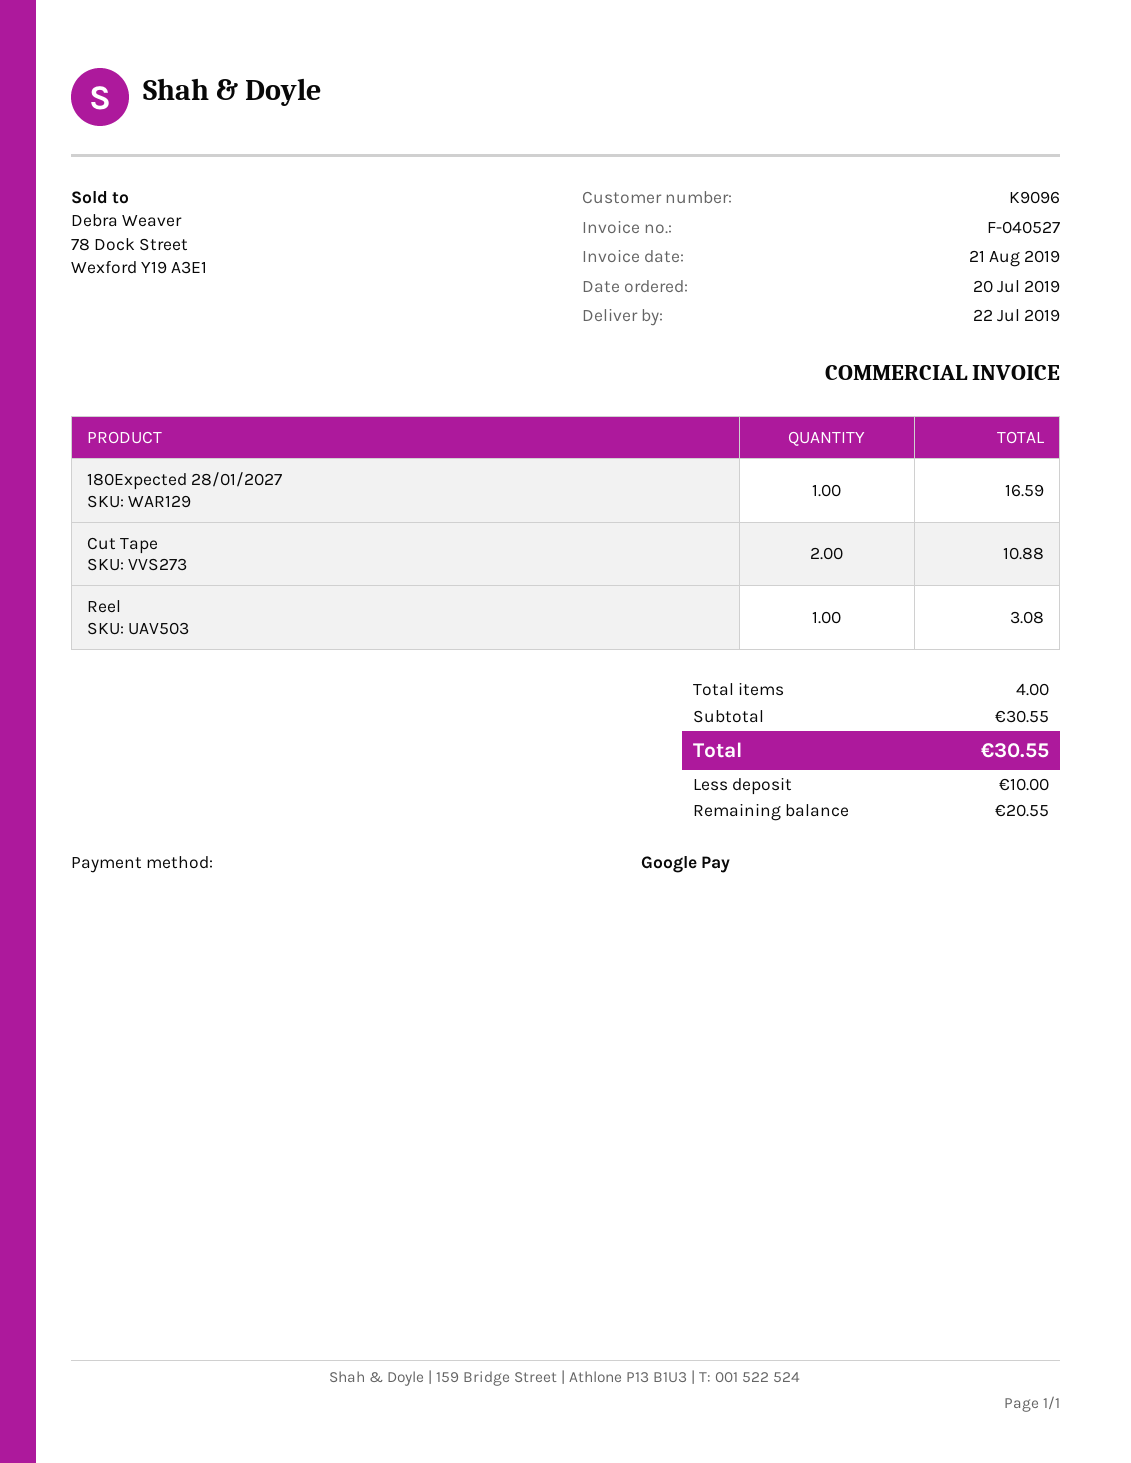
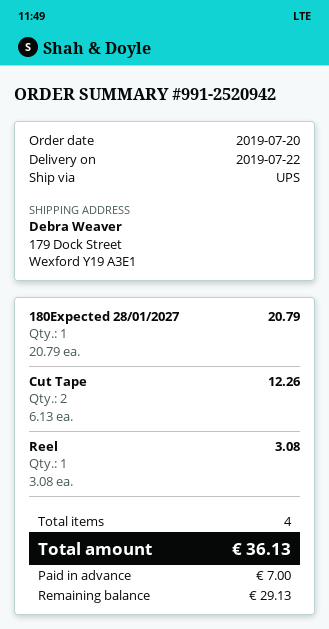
180Expected 28/01/2027: 1 for 16.59 -> 1 for 20.79
Cut Tape: 2 for 10.88 -> 2 for 12.26
total: 30.55 -> 36.13
deposit: 10.00 -> 7.00
balance: 20.55 -> 29.13

